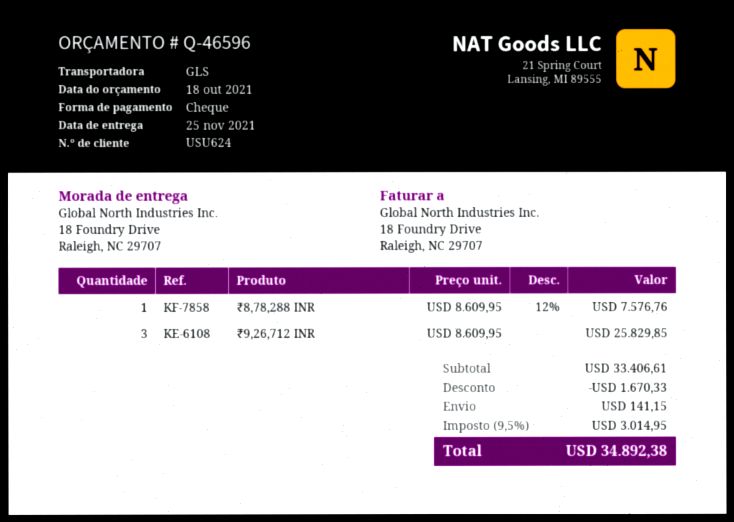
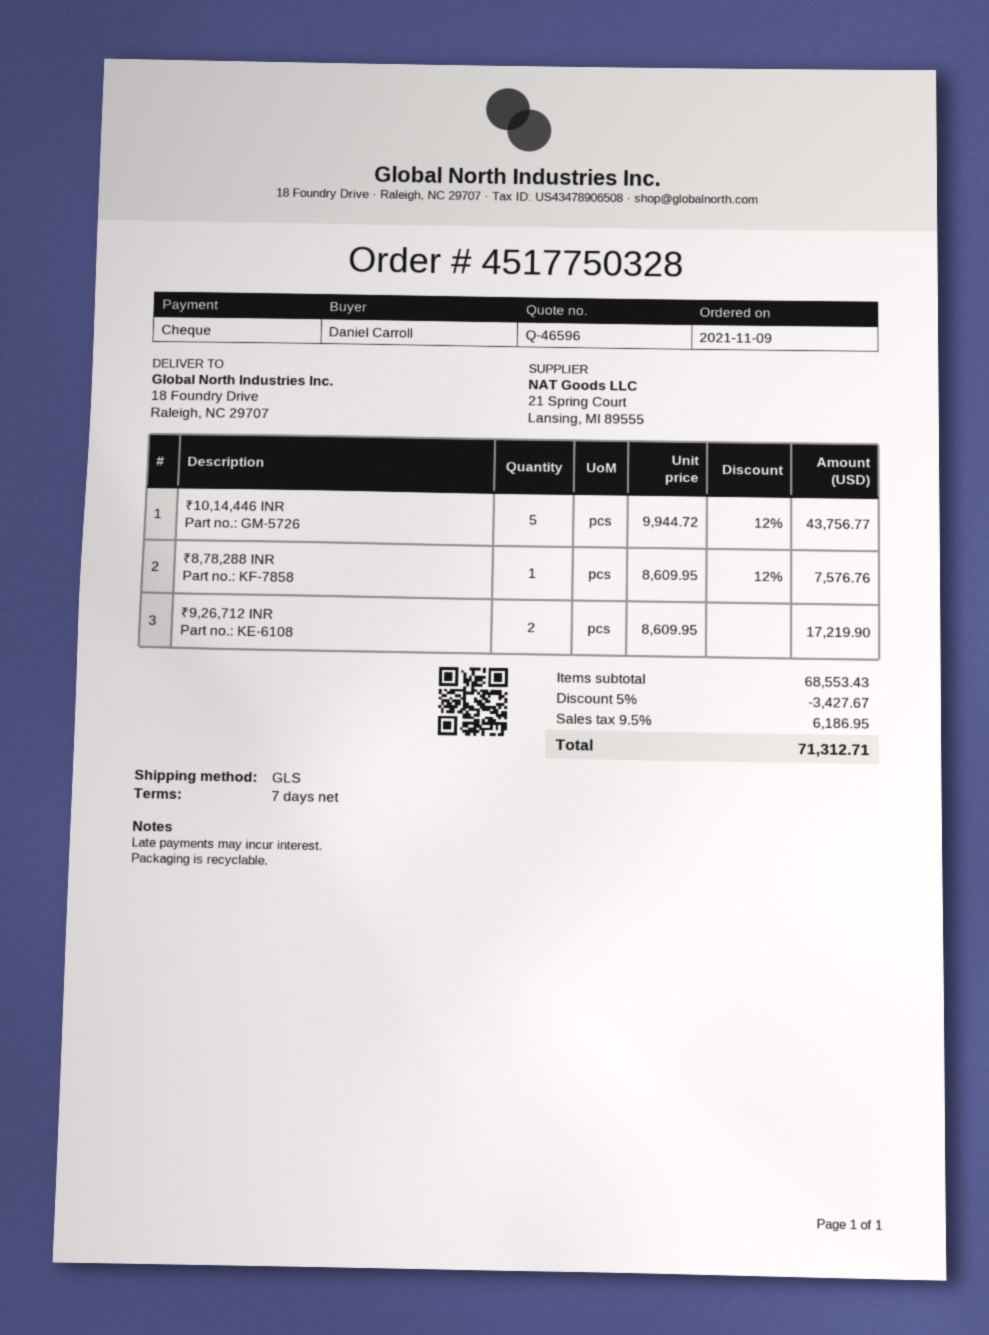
₹9,26,712 INR: 3 x 8609.95 = 25829.85 -> 2 x 8609.95 = 17219.90
₹10,14,446 INR: none -> 5 x 9944.72 - 12% = 43756.77
subtotal: 33406.61 -> 68553.43
discount: 1670.33 -> 3427.67
shipping: 141.15 -> none
tax: 9.5% = 3014.95 -> 9.5% = 6186.95
total: 34892.38 -> 71312.71

